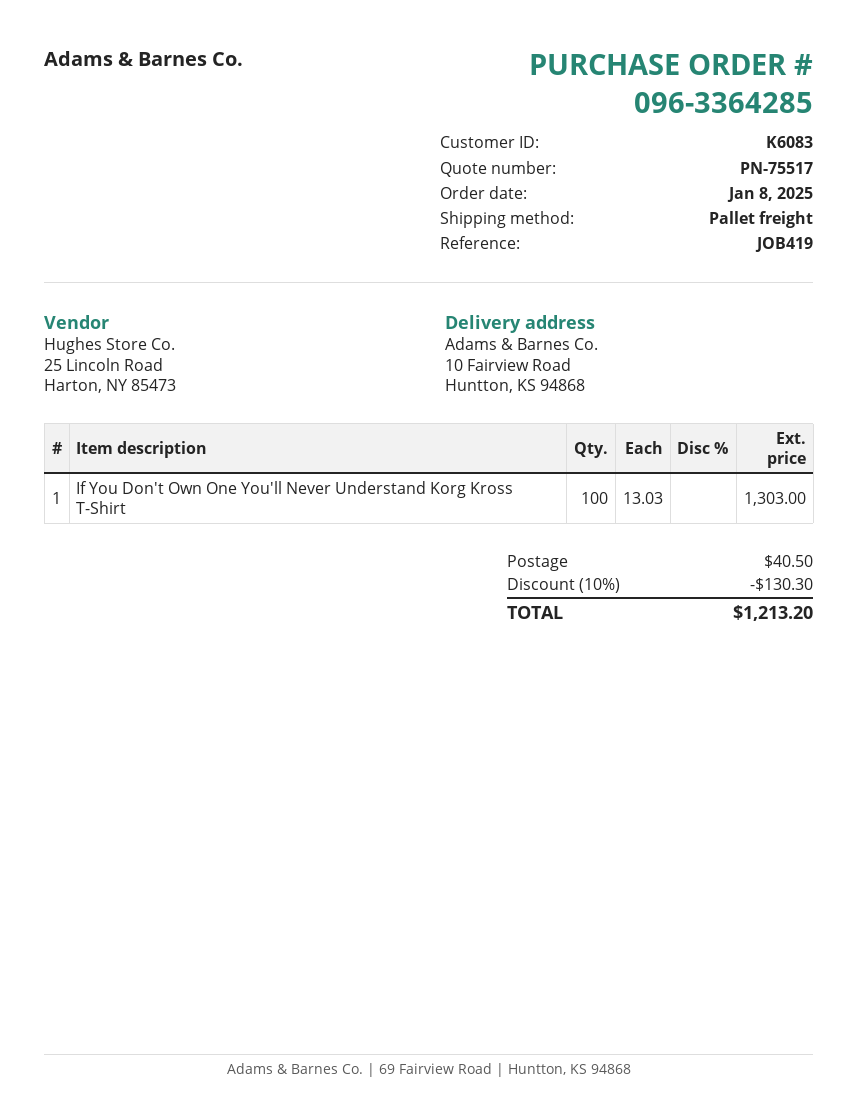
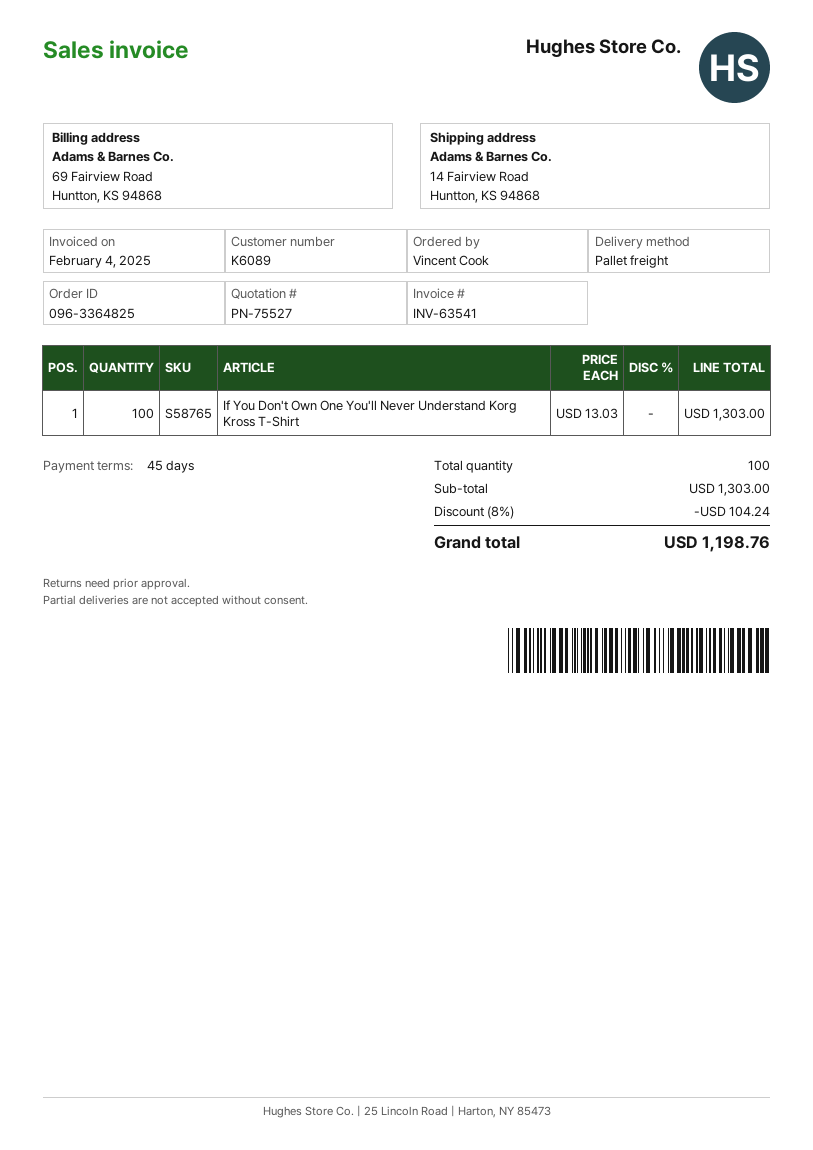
quote number: PN-75517 -> PN-75527
order number: 096-3364285 -> 096-3364825
customer number: K6083 -> K6089
ship to: 10 Fairview Road, Huntton, KS 94868 -> 14 Fairview Road, Huntton, KS 94868
discount: 10% = 130.30 -> 8% = 104.24
shipping: 40.50 -> none
total: 1213.20 -> 1198.76

